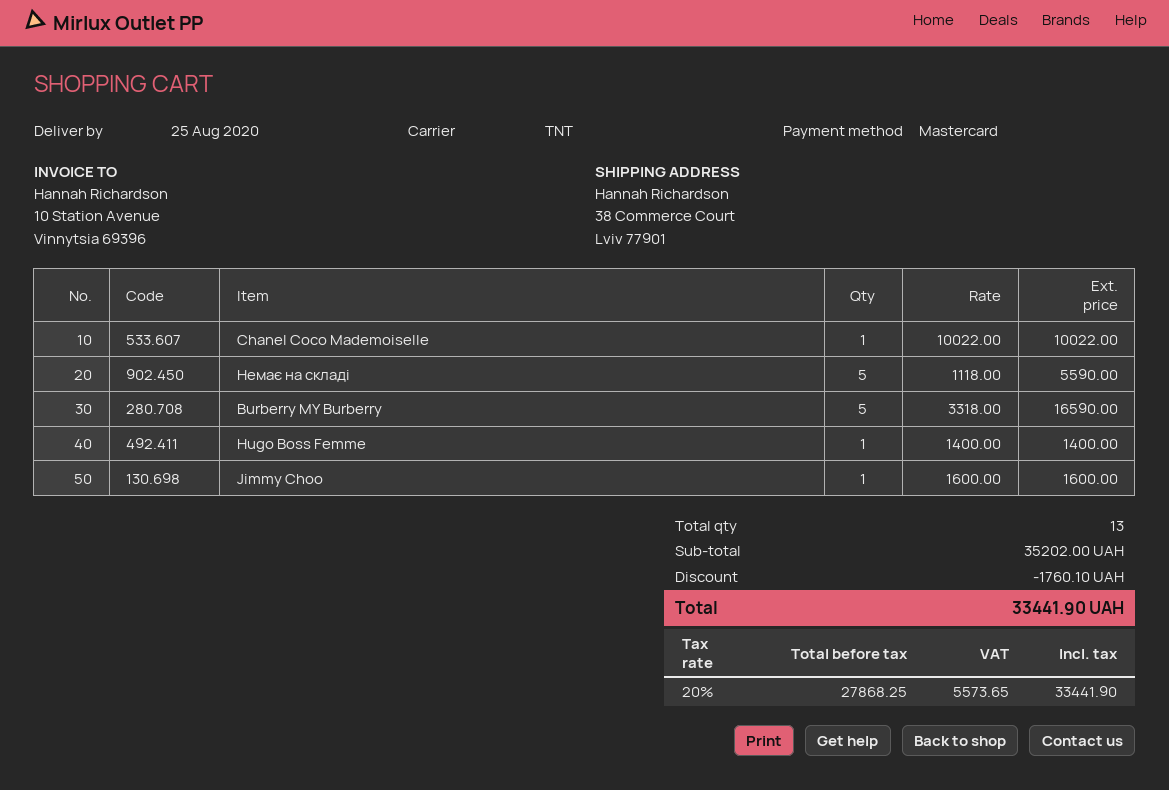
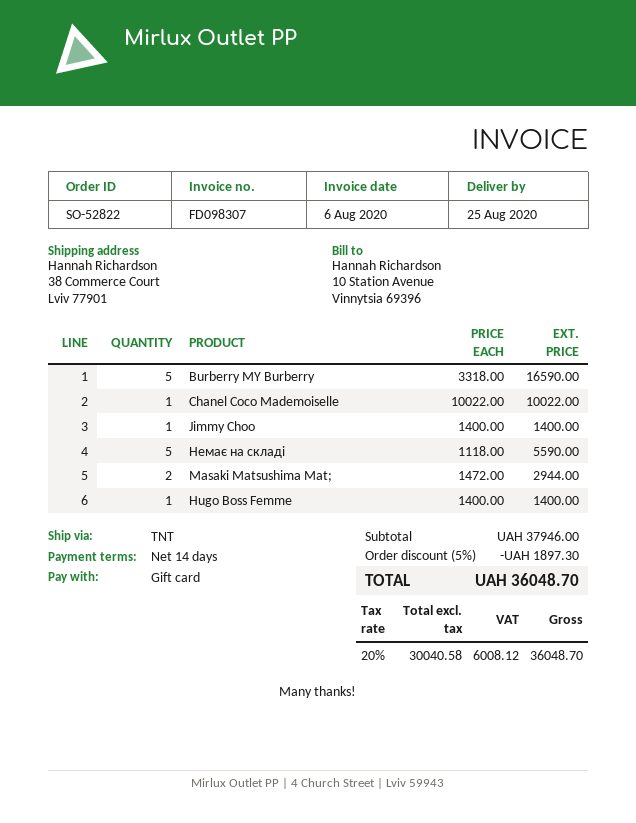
payment method: Mastercard -> gift card
Jimmy Choo: 1 x 1600.00 = 1600.00 -> 1 x 1400.00 = 1400.00
Masaki Matsushima Mat;: none -> 2 x 1472.00 = 2944.00
subtotal: 35202.00 -> 37946.00
discount: 1760.10 -> 1897.30
net: 27868.25 -> 30040.58
tax: 20% = 5573.65 -> 20% = 6008.12
total: 33441.90 -> 36048.70

